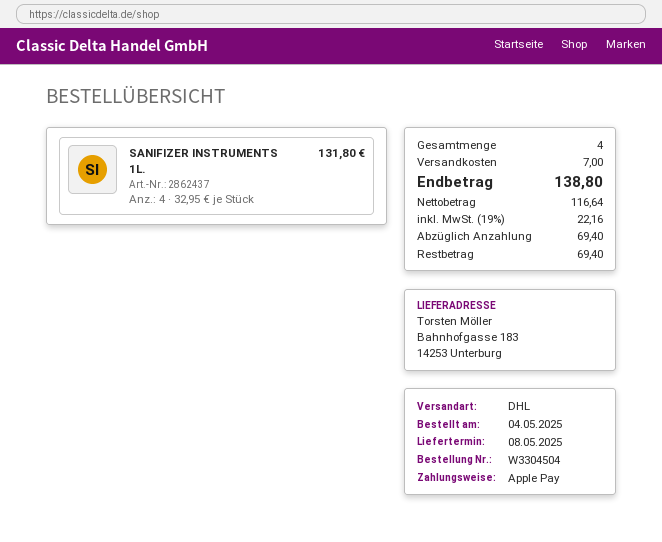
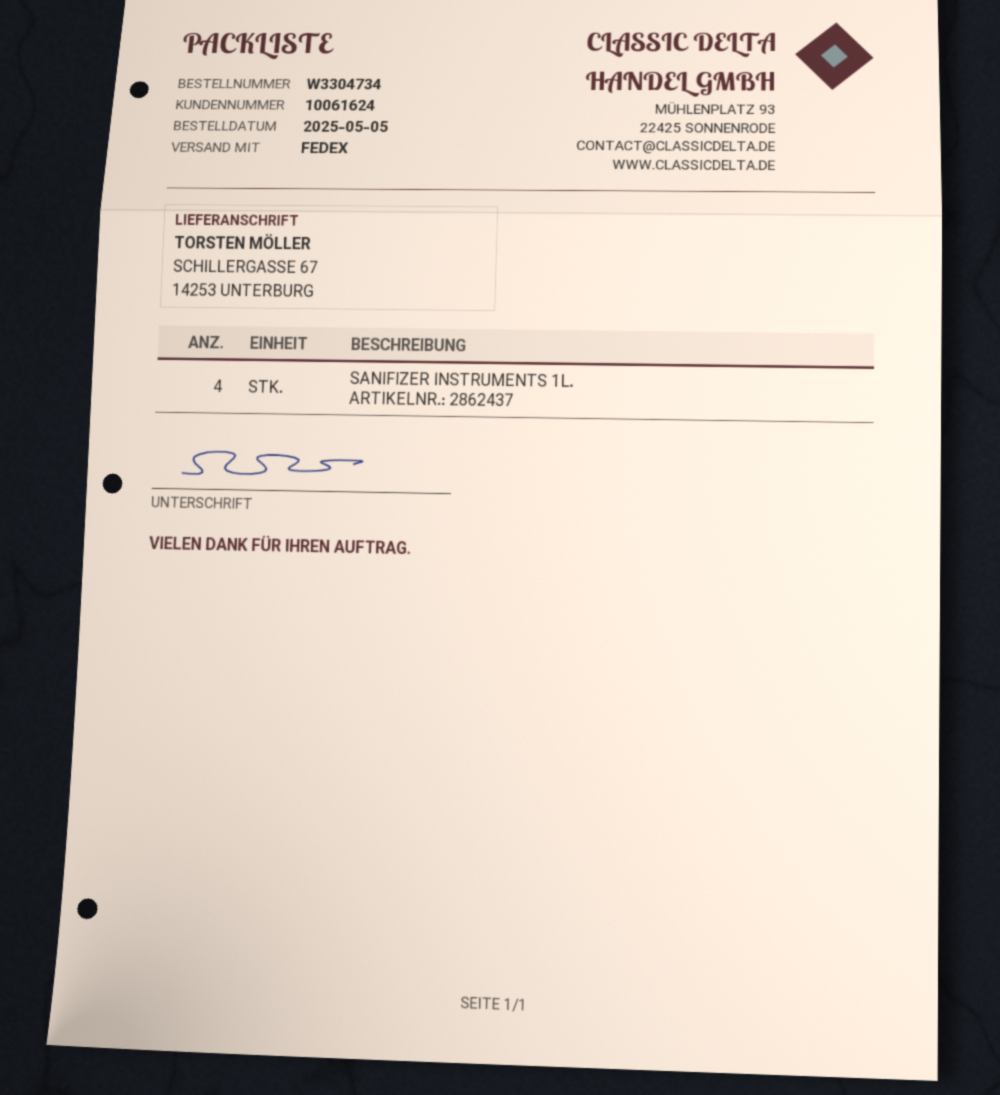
order number: W3304504 -> W3304734
order date: 2025-05-04 -> 2025-05-05
shipping method: DHL -> FedEx
ship to: Bahnhofgasse 183, 14253 Unterburg -> SCHILLERGASSE 67, 14253 UNTERBURG

